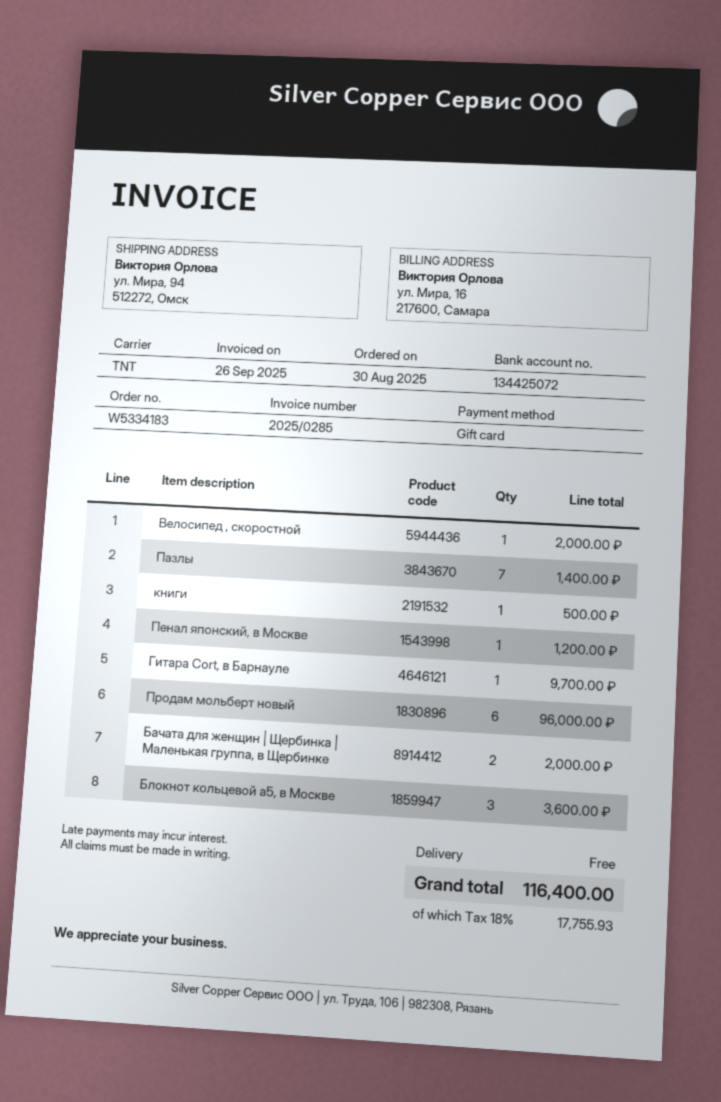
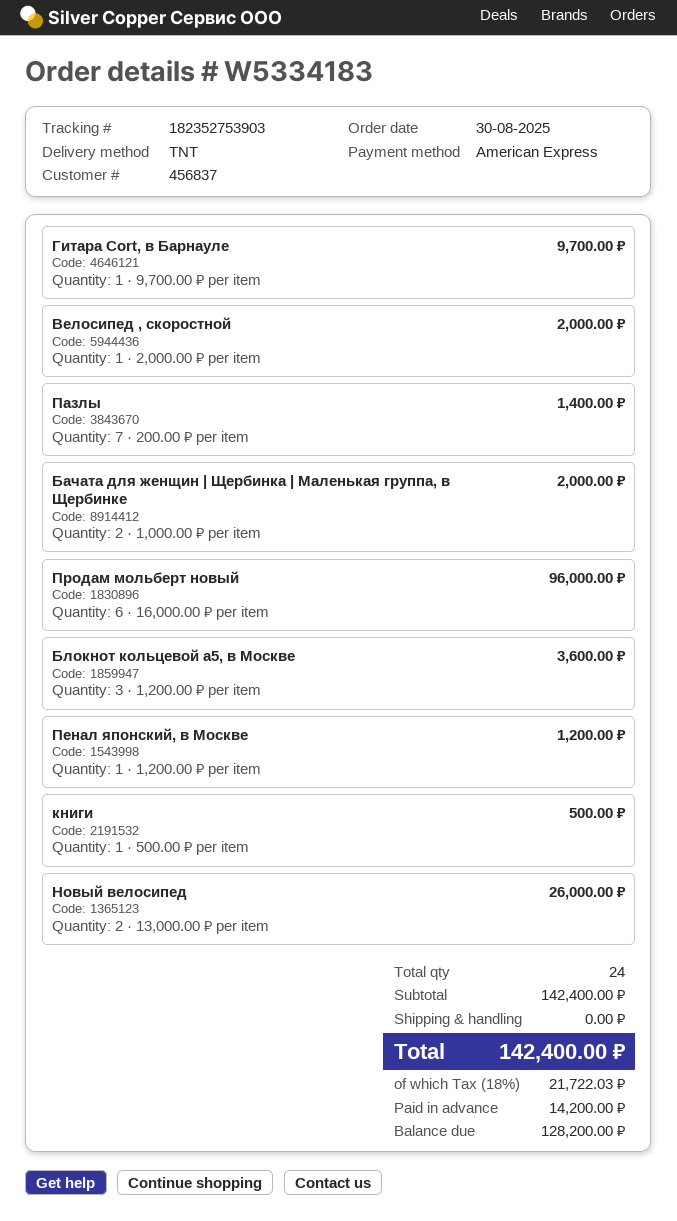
payment method: gift card -> American Express
Новый велосипед: none -> 2 for 26000.00
tax: 18% = 17755.93 -> 18% = 21722.03
total: 116400.00 -> 142400.00

